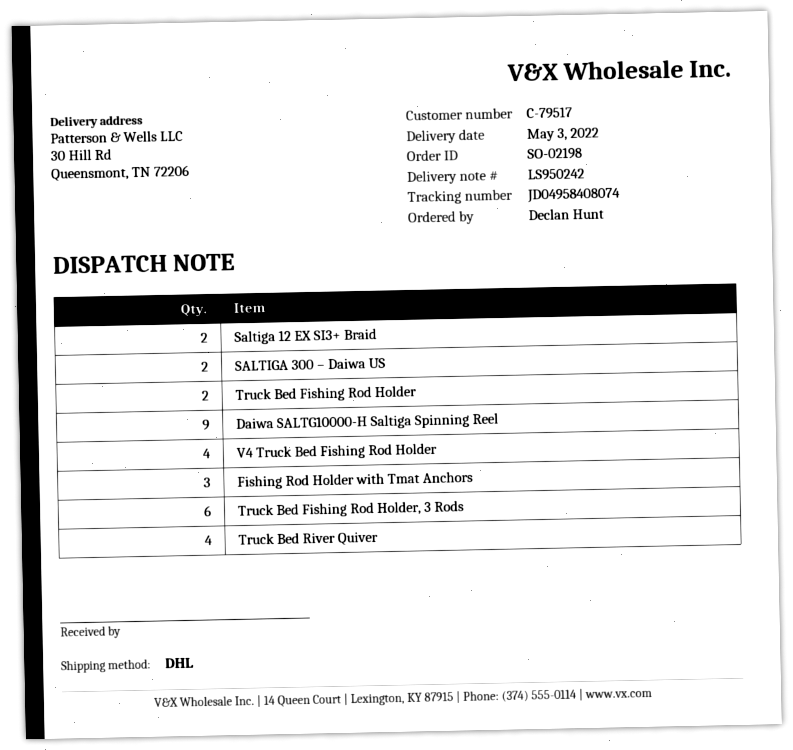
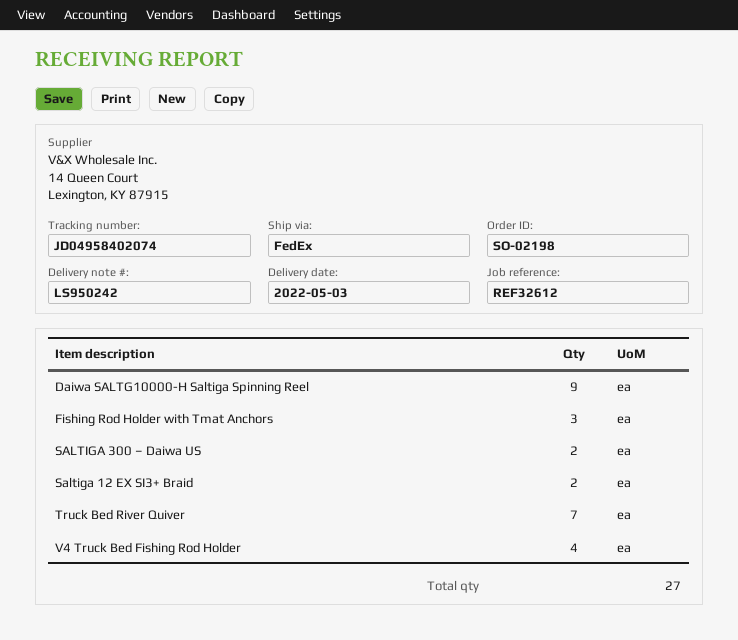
shipping method: DHL -> FedEx
tracking number: JD04958408074 -> JD04958402074
Truck Bed Fishing Rod Holder: 2 -> none
Truck Bed Fishing Rod Holder, 3 Rods: 6 -> none
Truck Bed River Quiver: 4 -> 7

